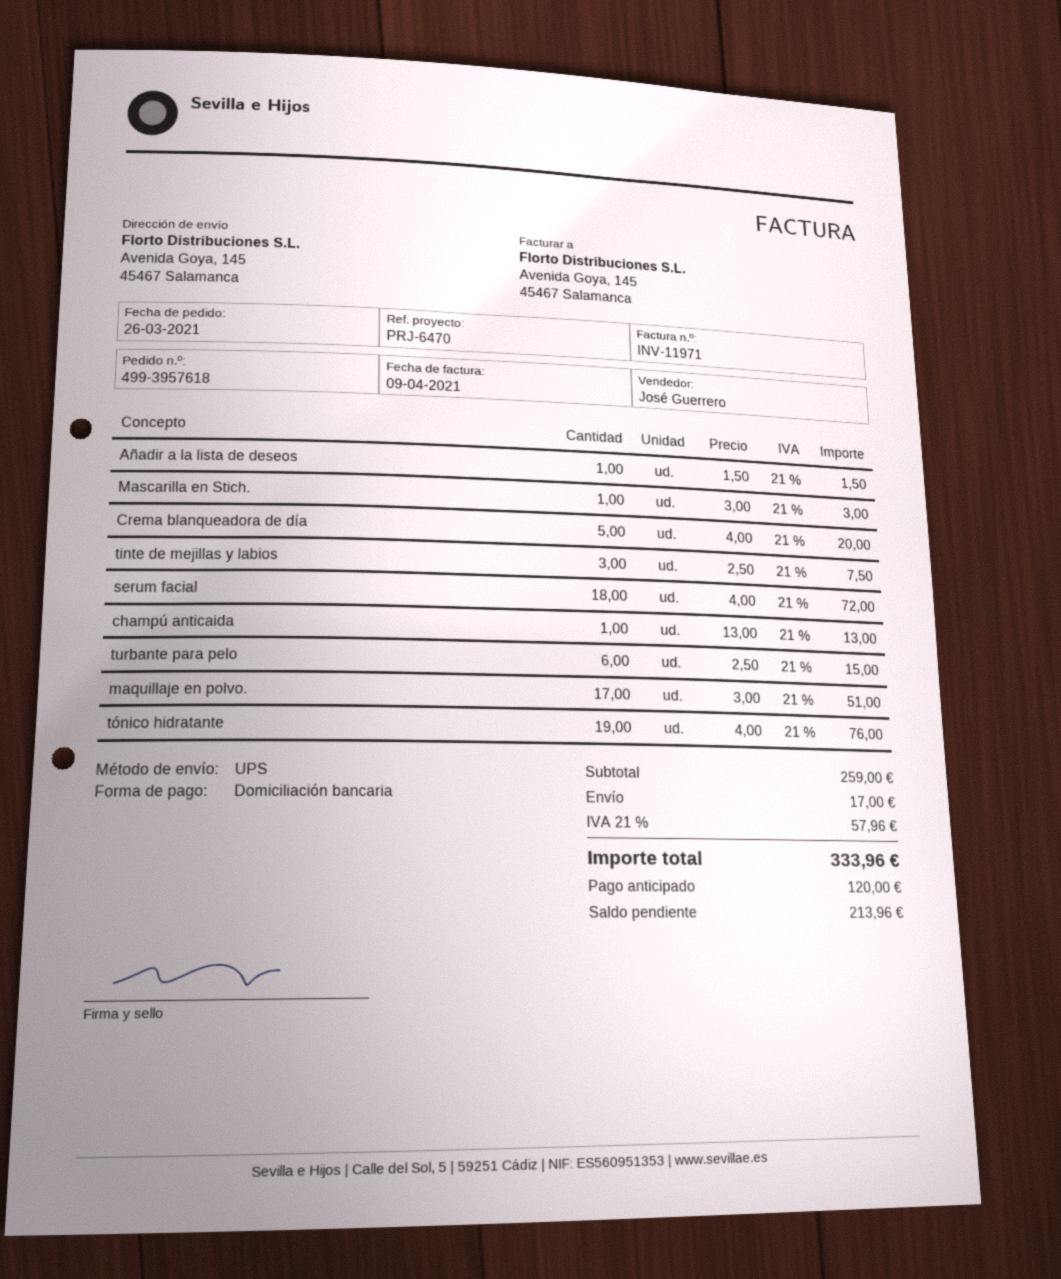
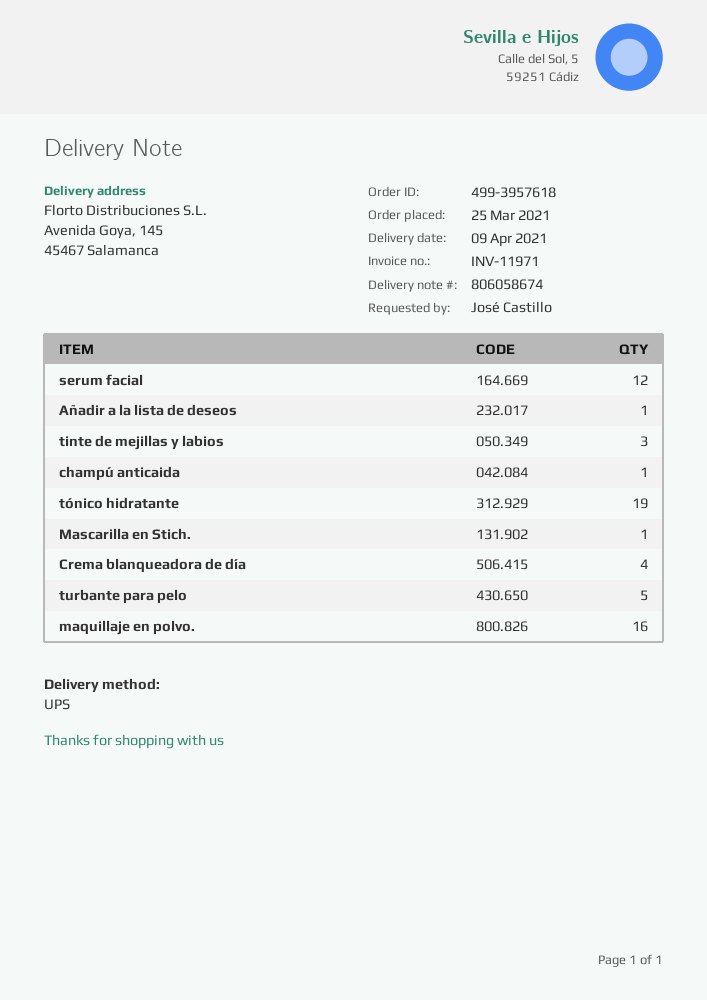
order date: 2021-03-26 -> 2021-03-25
Crema blanqueadora de día: 5 -> 4
serum facial: 18 -> 12
turbante para pelo: 6 -> 5
maquillaje en polvo.: 17 -> 16

